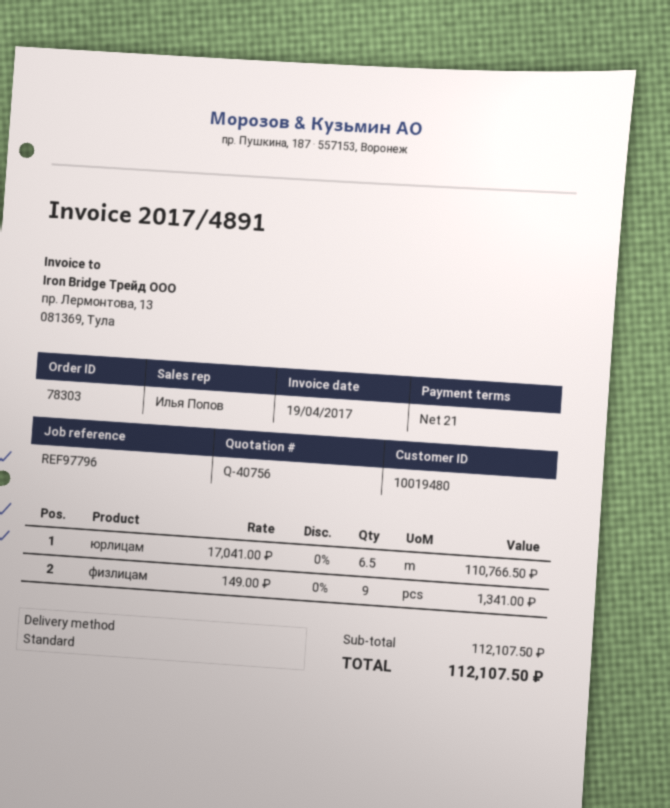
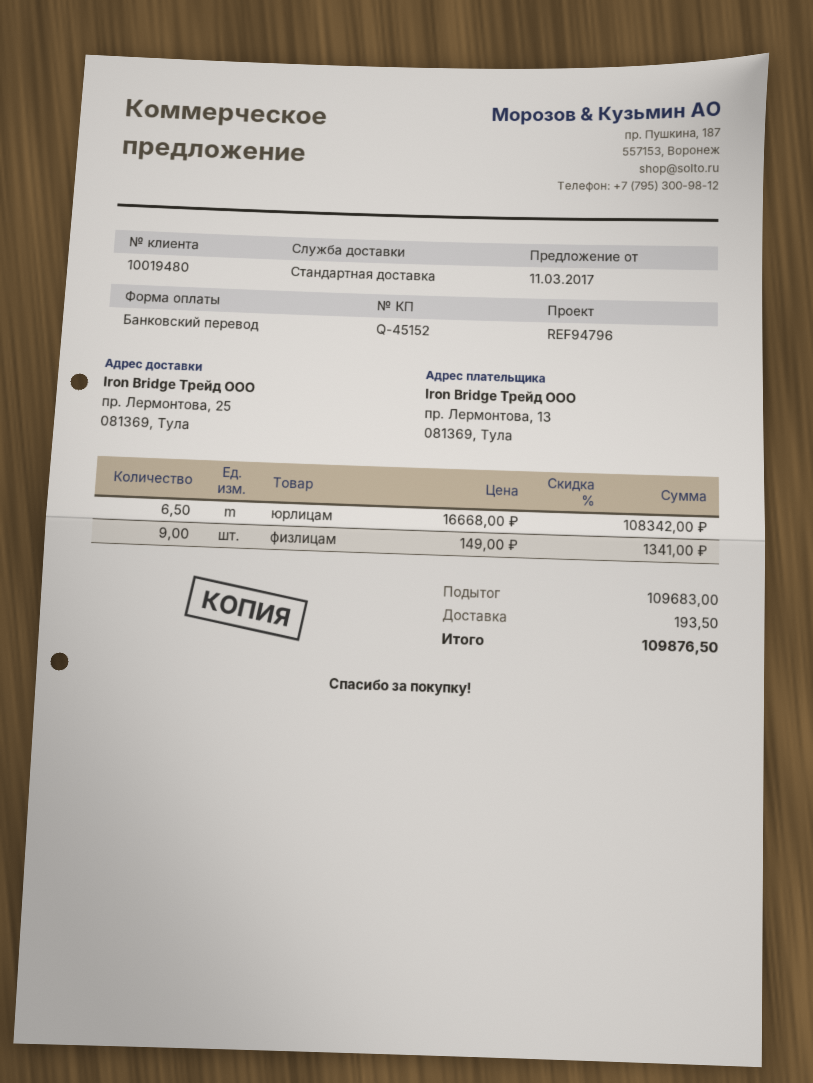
quote number: Q-40756 -> Q-45152
reference: REF97796 -> REF94796
юрлицам: 6.5 x 17041.00 = 110766.50 -> 6.5 x 16668.00 = 108342.00
subtotal: 112107.50 -> 109683.00
shipping: none -> 193.50
total: 112107.50 -> 109876.50

